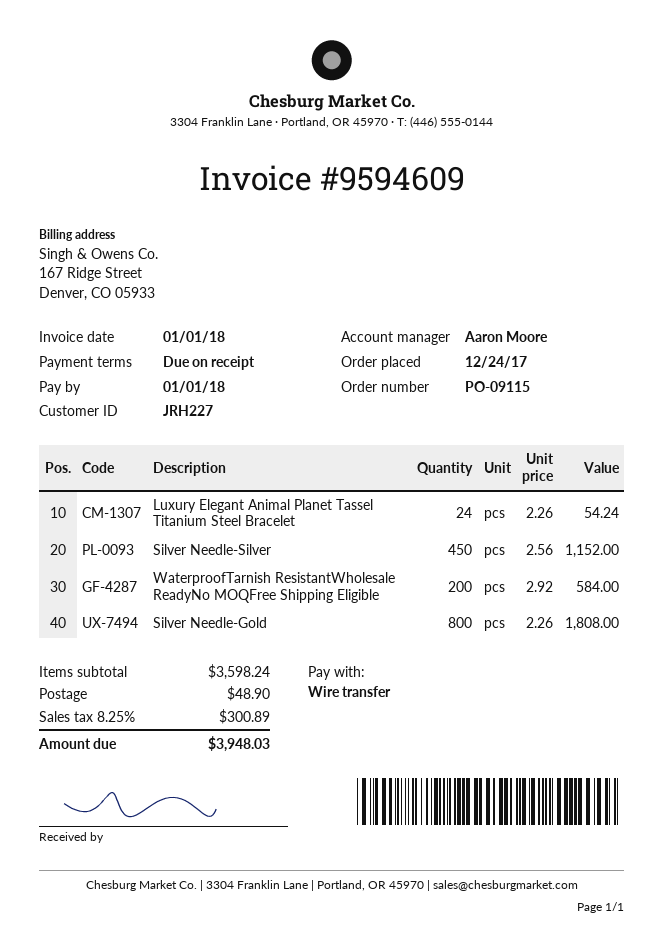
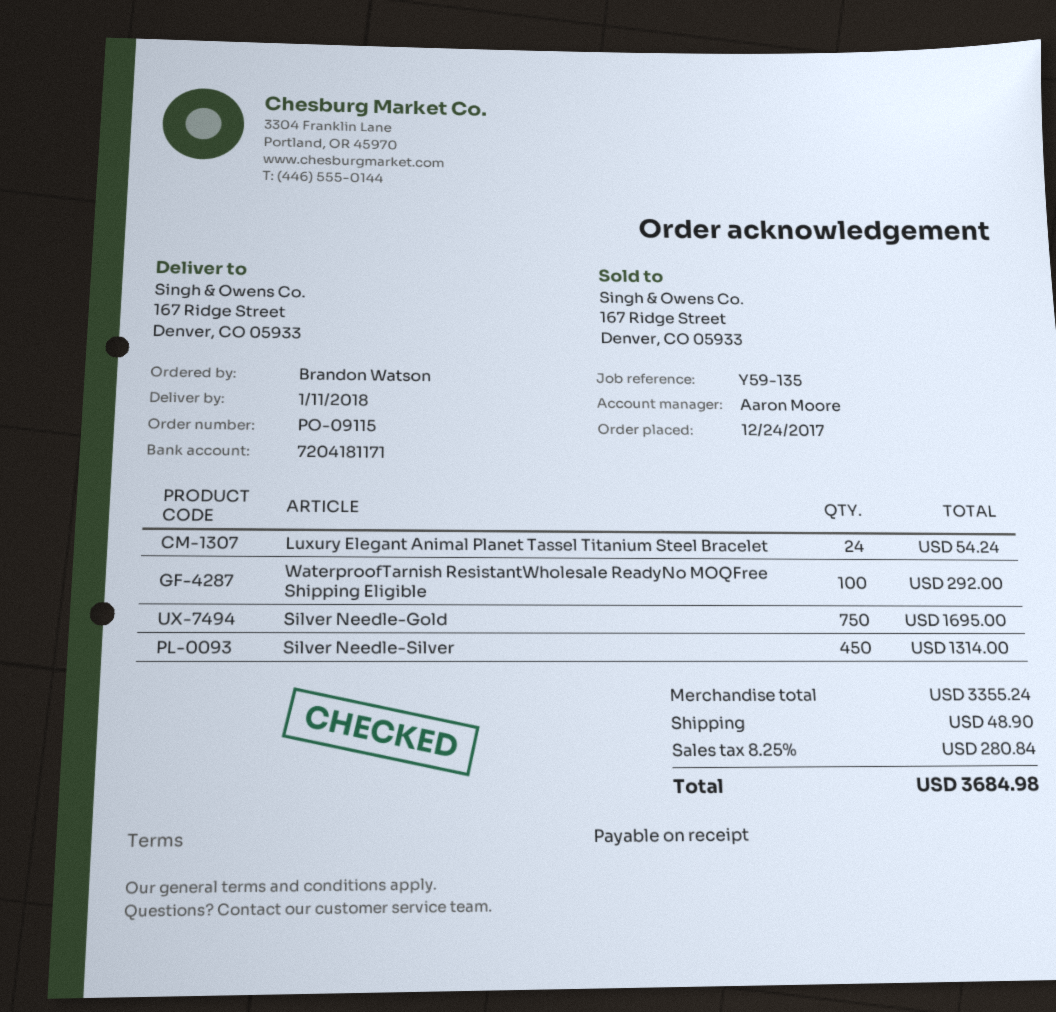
Silver Needle-Silver: 450 for 1152.00 -> 450 for 1314.00
WaterproofTarnish ResistantWholesale ReadyNo MOQFree Shipping Eligible: 200 for 584.00 -> 100 for 292.00
Silver Needle-Gold: 800 for 1808.00 -> 750 for 1695.00
subtotal: 3598.24 -> 3355.24
tax: 8.25% = 300.89 -> 8.25% = 280.84
total: 3948.03 -> 3684.98

